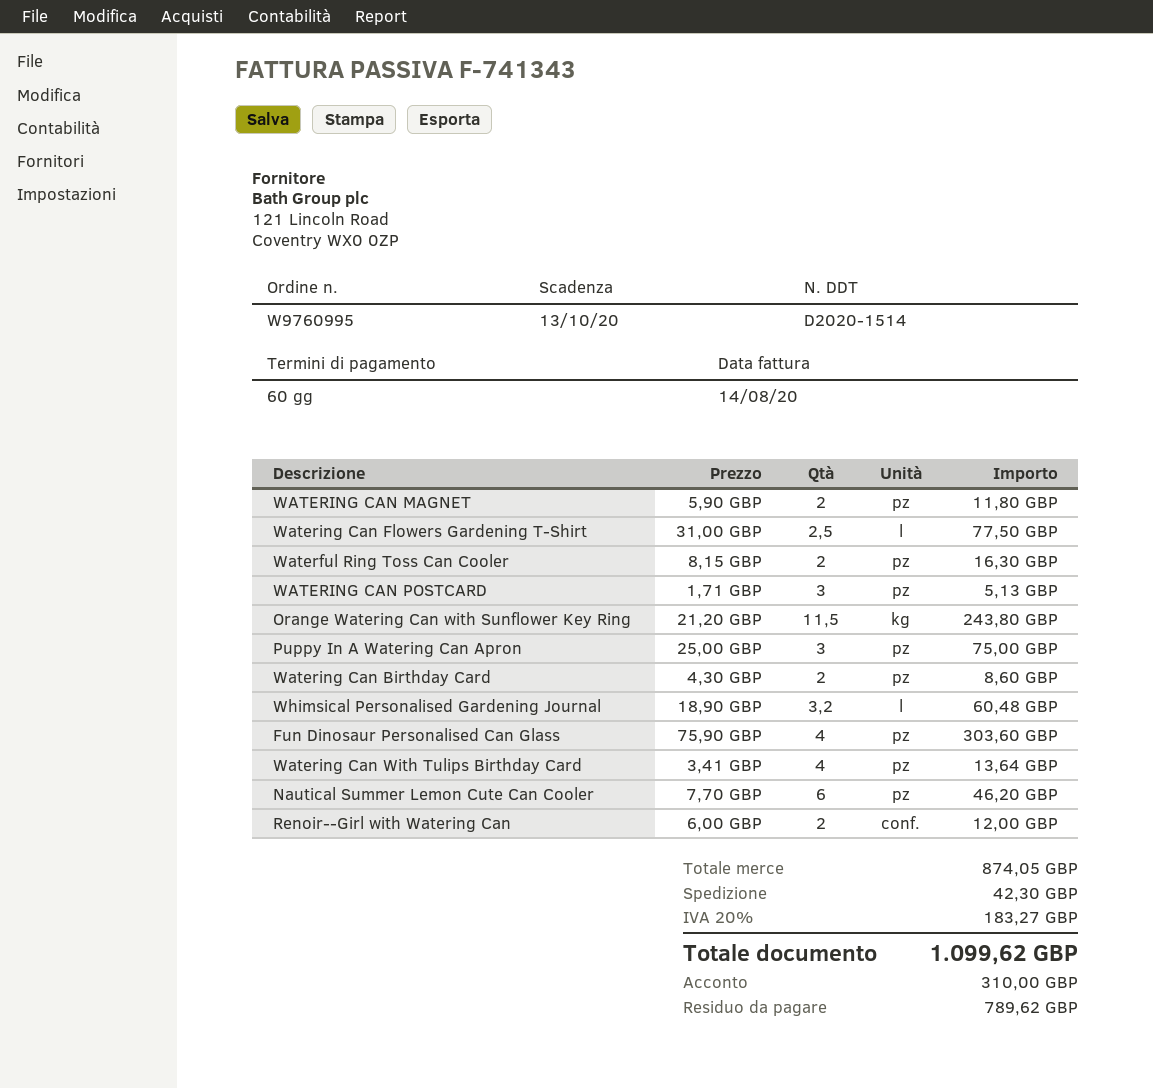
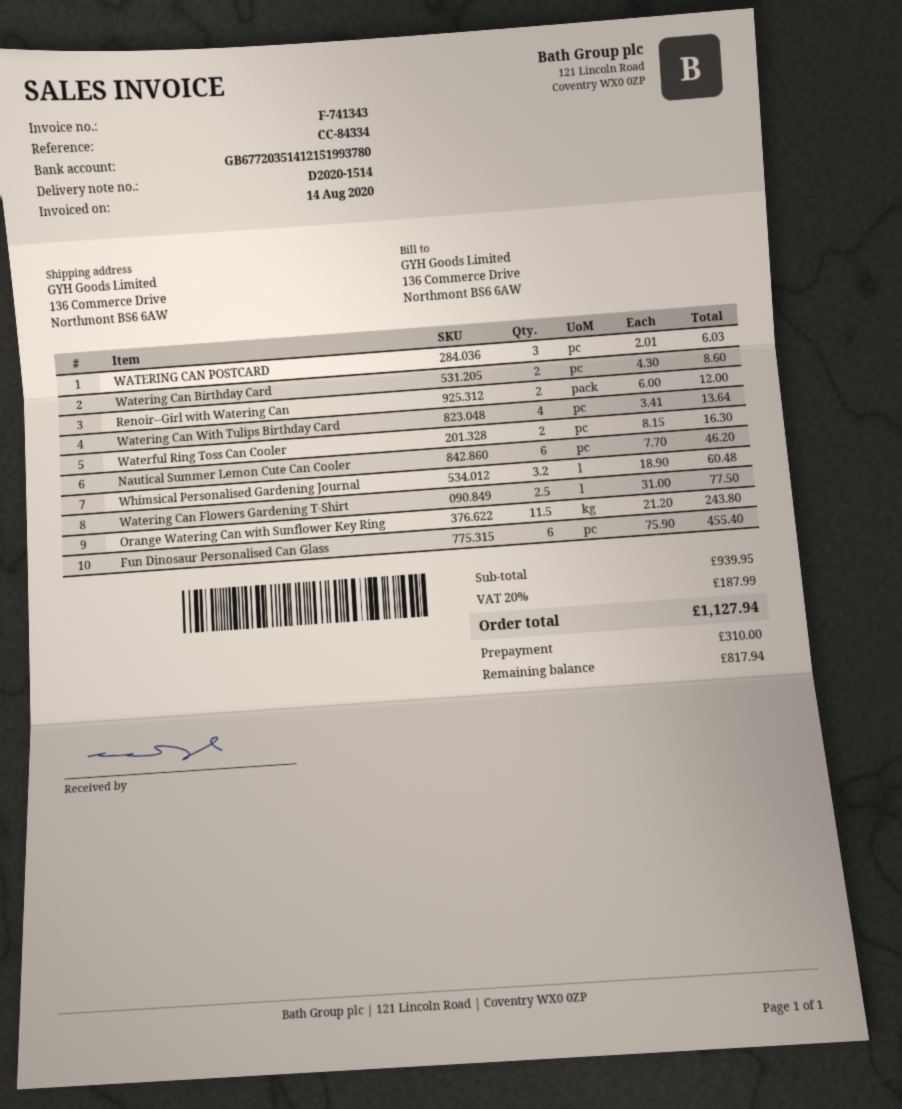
WATERING CAN MAGNET: 2 x 5.90 = 11.80 -> none
WATERING CAN POSTCARD: 3 x 1.71 = 5.13 -> 3 x 2.01 = 6.03
Puppy In A Watering Can Apron: 3 x 25.00 = 75.00 -> none
Fun Dinosaur Personalised Can Glass: 4 x 75.90 = 303.60 -> 6 x 75.90 = 455.40
subtotal: 874.05 -> 939.95
shipping: 42.30 -> none
tax: 20% = 183.27 -> 20% = 187.99
total: 1099.62 -> 1127.94
balance: 789.62 -> 817.94

